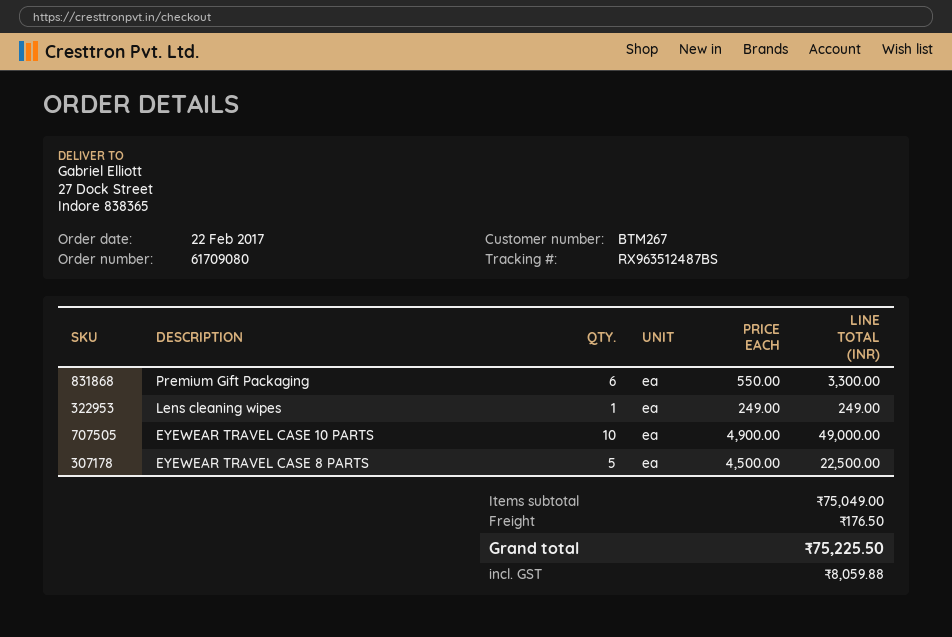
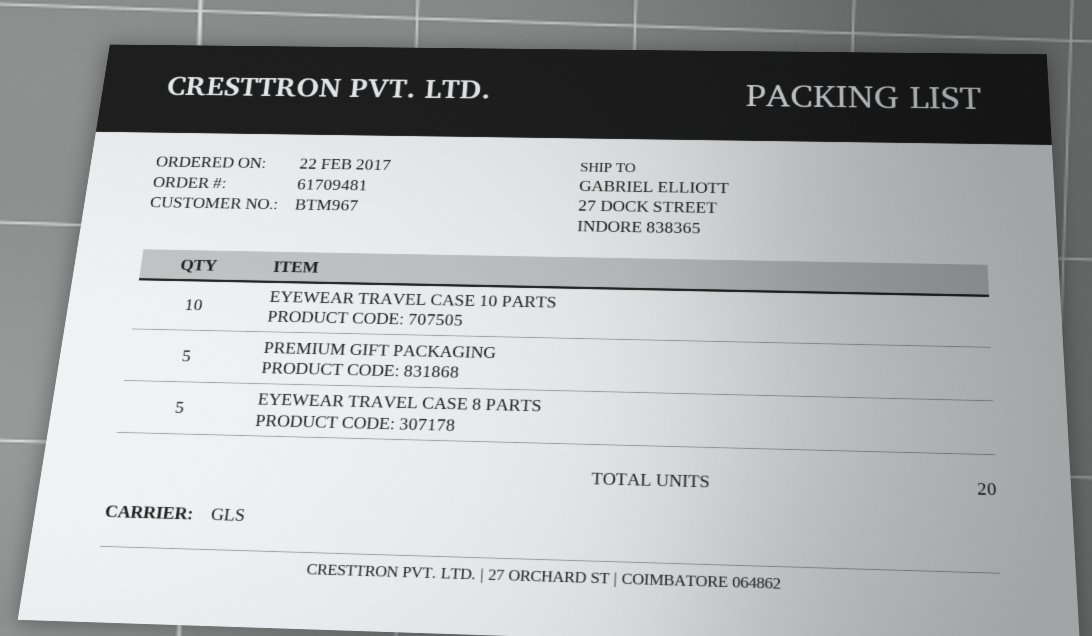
order number: 61709080 -> 61709481
customer number: BTM267 -> BTM967
Premium Gift Packaging: 6 -> 5
Lens cleaning wipes: 1 -> none

